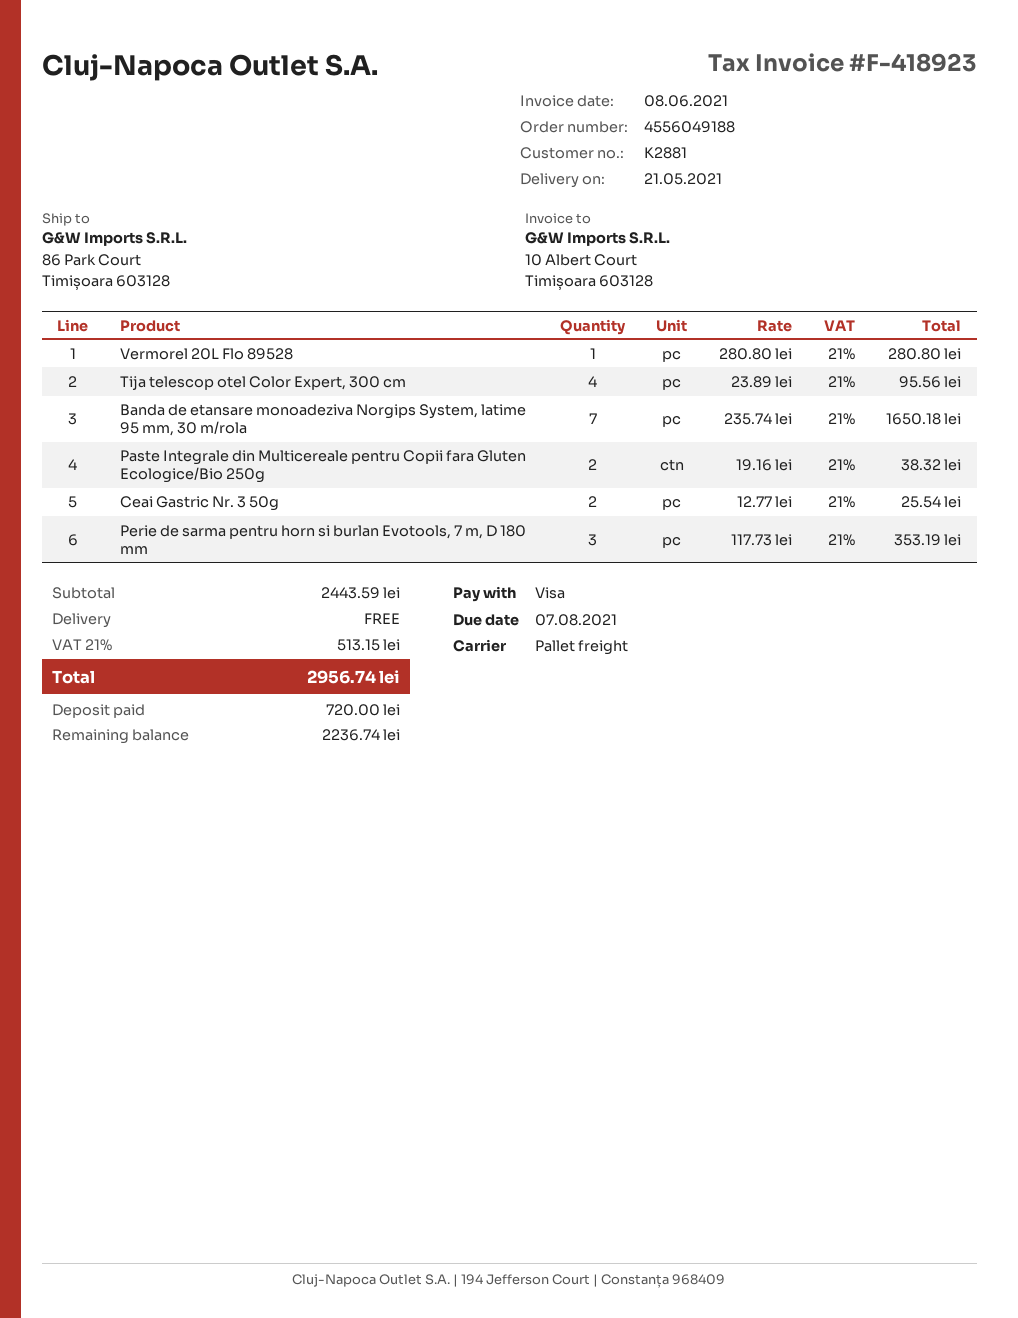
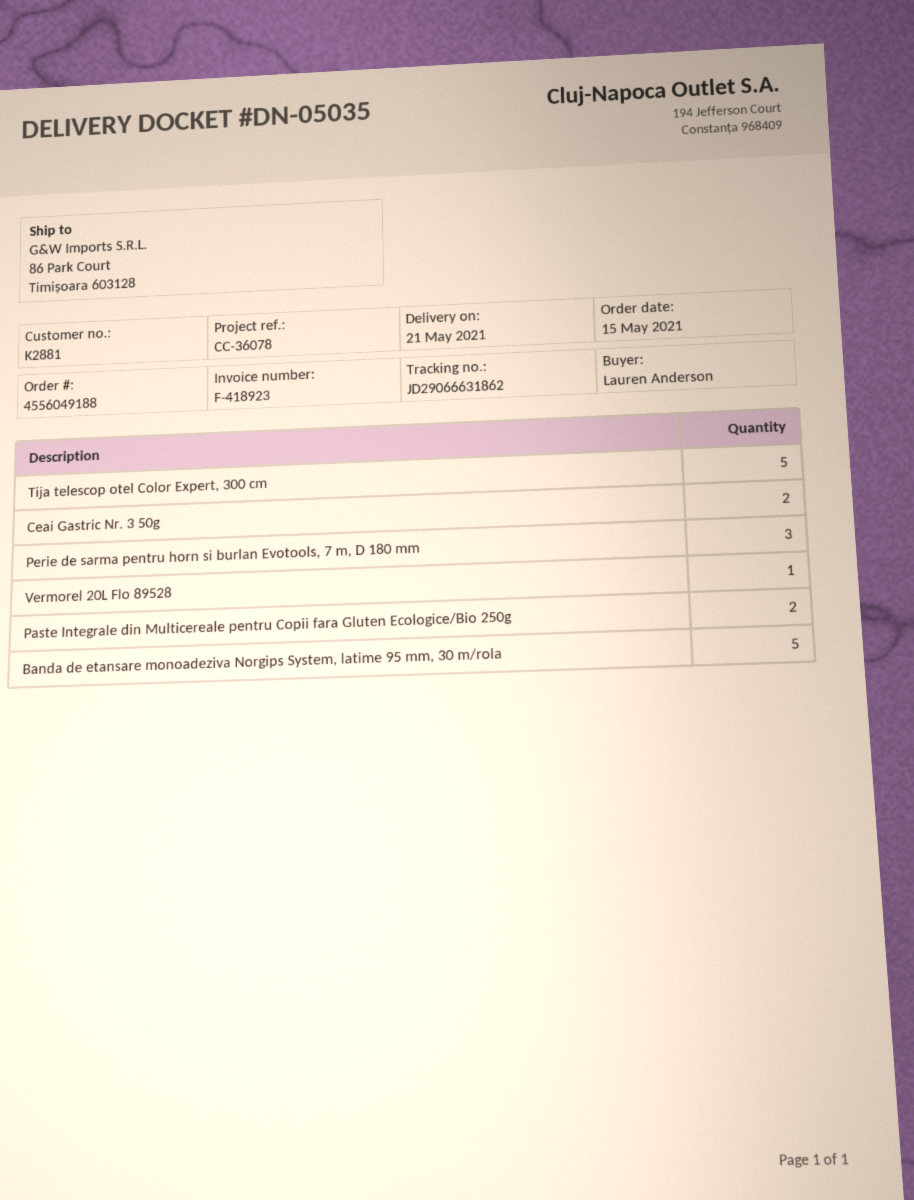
Tija telescop otel Color Expert, 300 cm: 4 -> 5
Banda de etansare monoadeziva Norgips System, latime 95 mm, 30 m/rola: 7 -> 5

